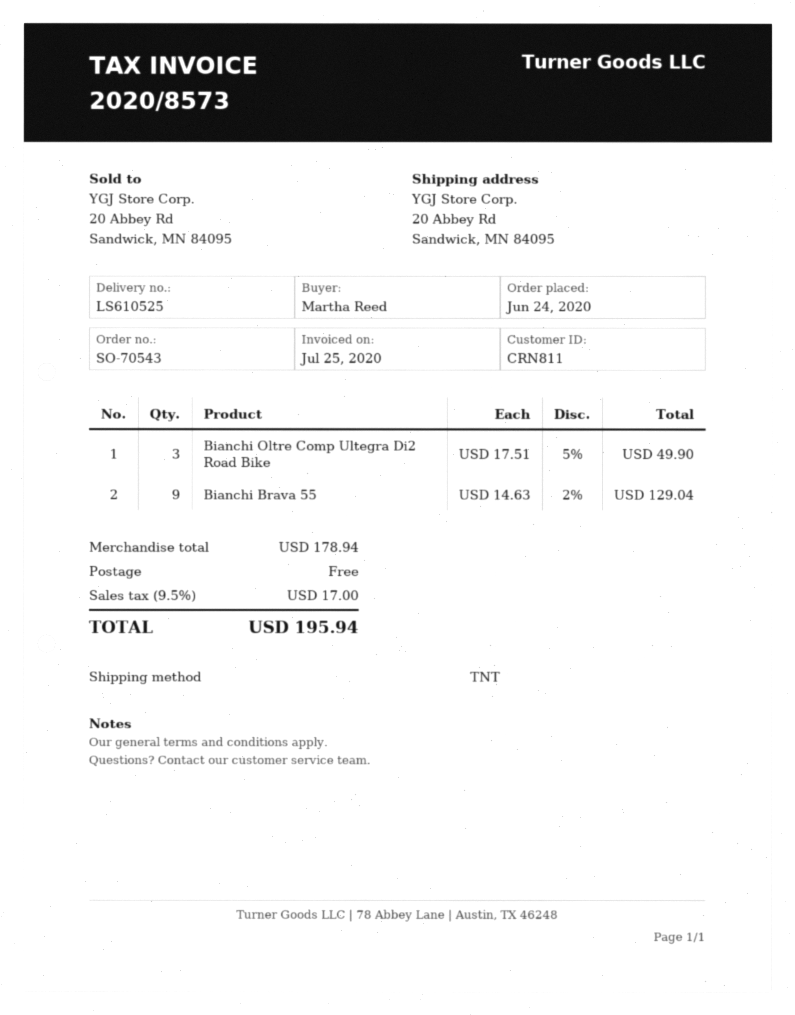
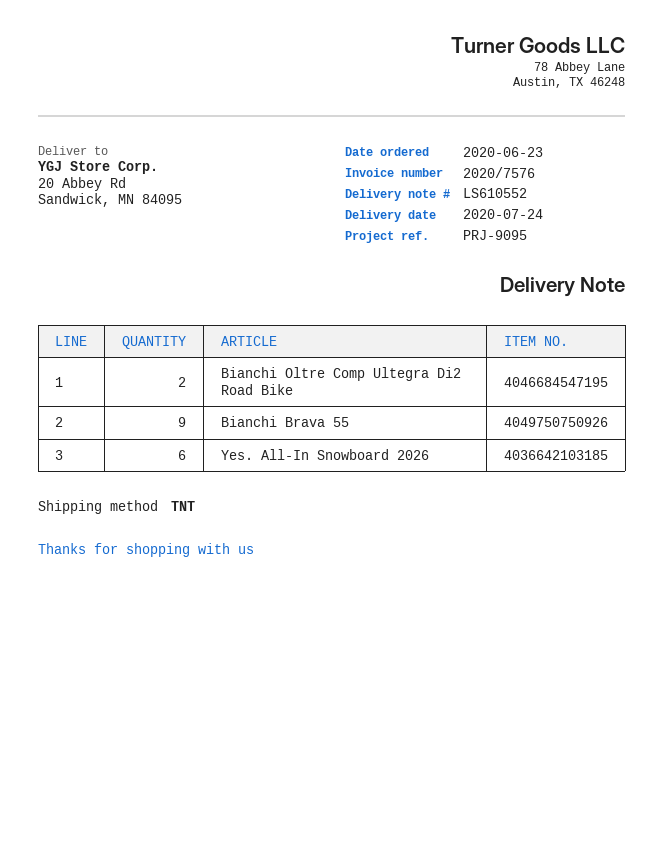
order date: 2020-06-24 -> 2020-06-23
delivery note number: LS610525 -> LS610552
invoice number: 2020/8573 -> 2020/7576
Bianchi Oltre Comp Ultegra Di2 Road Bike: 3 -> 2
Yes. All-In Snowboard 2026: none -> 6

